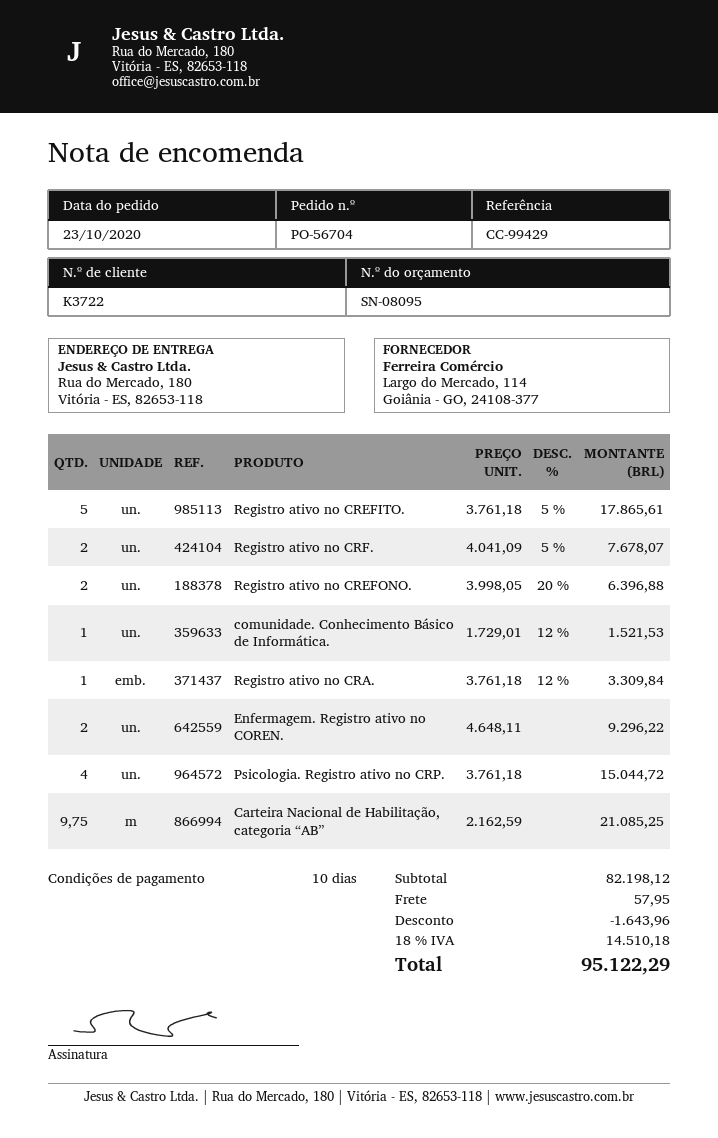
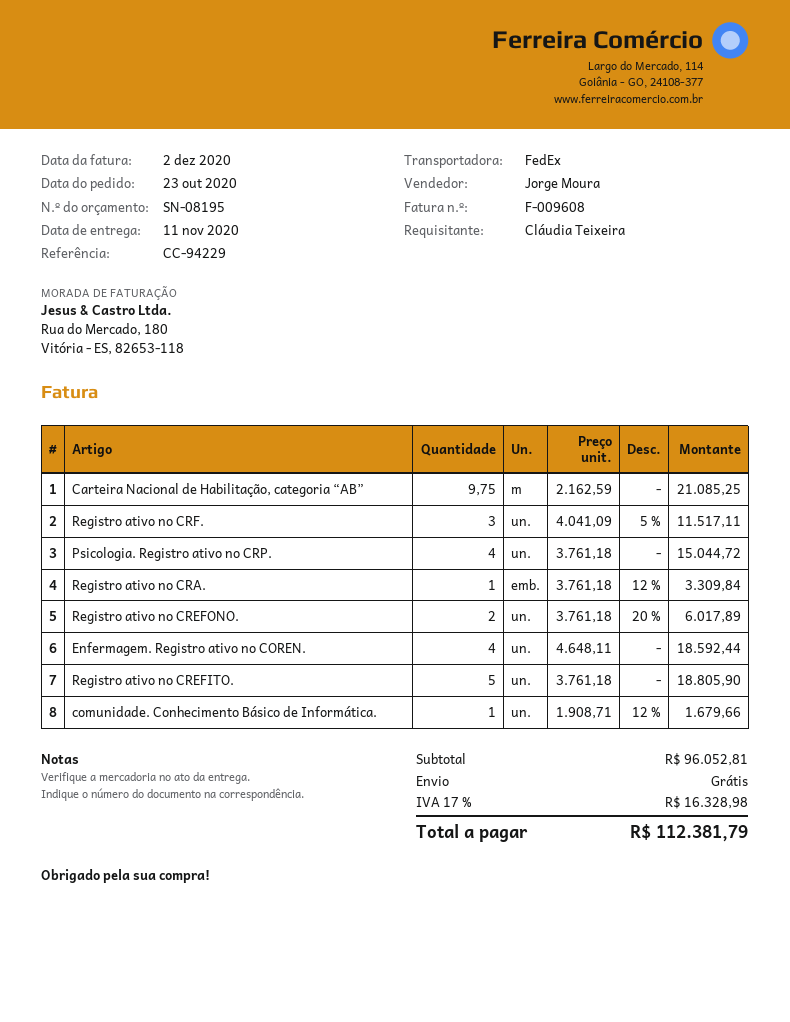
quote number: SN-08095 -> SN-08195
reference: CC-99429 -> CC-94229
Registro ativo no CREFITO.: 5 x 3761.18 - 5% = 17865.61 -> 5 x 3761.18 = 18805.90
Registro ativo no CRF.: 2 x 4041.09 - 5% = 7678.07 -> 3 x 4041.09 - 5% = 11517.11
Registro ativo no CREFONO.: 2 x 3998.05 - 20% = 6396.88 -> 2 x 3761.18 - 20% = 6017.89
comunidade. Conhecimento Básico de Informática.: 1 x 1729.01 - 12% = 1521.53 -> 1 x 1908.71 - 12% = 1679.66
Enfermagem. Registro ativo no COREN.: 2 x 4648.11 = 9296.22 -> 4 x 4648.11 = 18592.44
subtotal: 82198.12 -> 96052.81
discount: 1643.96 -> none
shipping: 57.95 -> 0.00
tax: 18% = 14510.18 -> 17% = 16328.98
total: 95122.29 -> 112381.79

